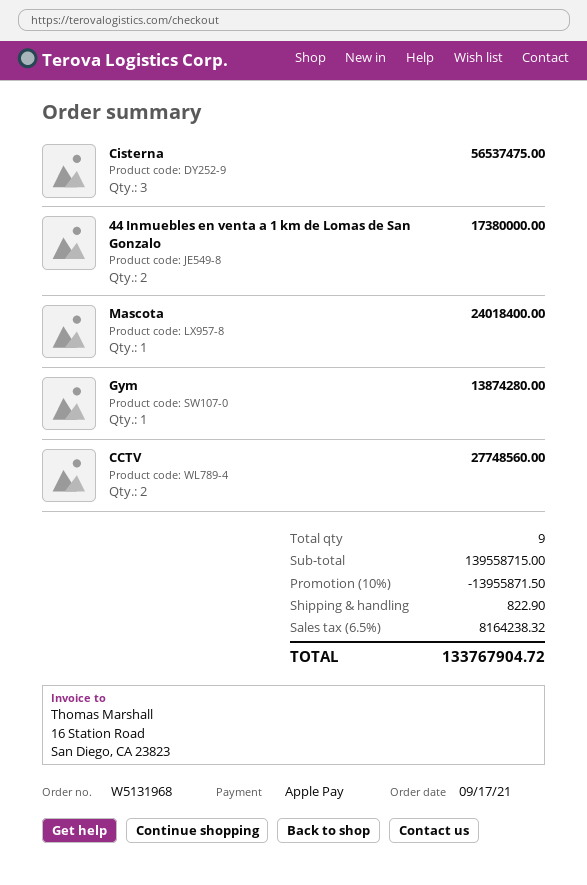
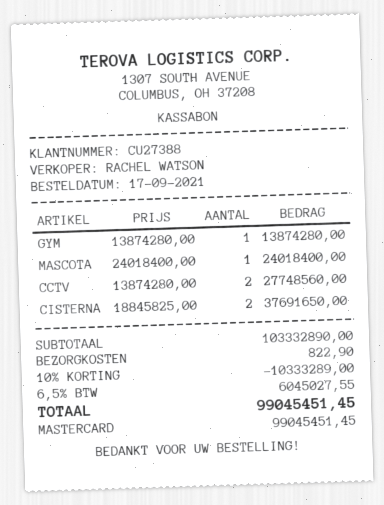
payment method: Apple Pay -> Mastercard
Cisterna: 3 for 56537475.00 -> 2 for 37691650.00
44 Inmuebles en venta a 1 km de Lomas de San Gonzalo: 2 for 17380000.00 -> none
subtotal: 139558715.00 -> 103332890.00
discount: 10% = 13955871.50 -> 10% = 10333289.00
tax: 6.5% = 8164238.32 -> 6.5% = 6045027.55
total: 133767904.72 -> 99045451.45

